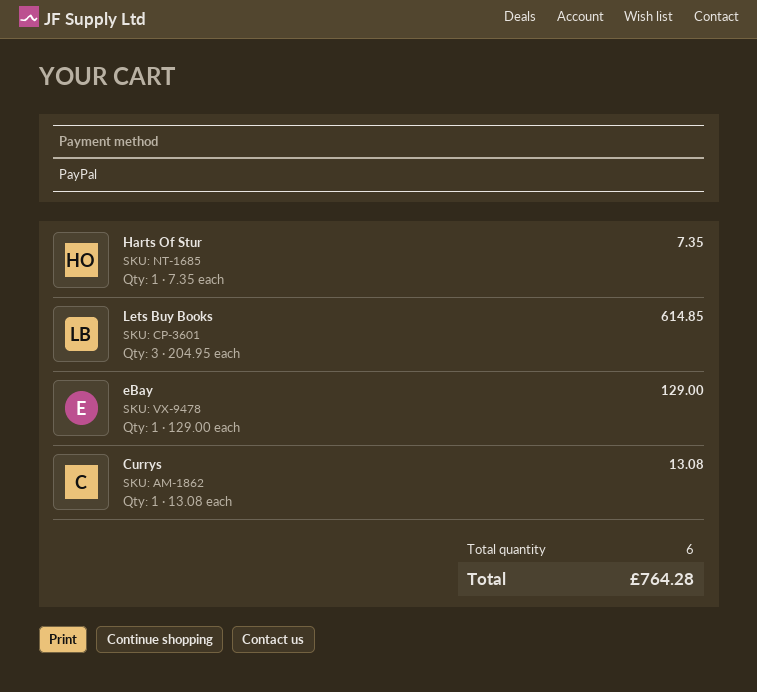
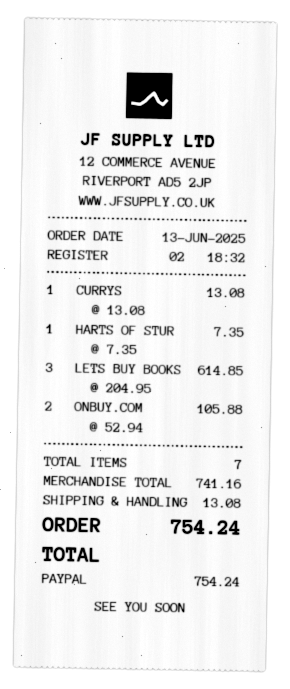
eBay: 1 x 129.00 = 129.00 -> none
ONBUY.COM: none -> 2 x 52.94 = 105.88
total quantity: 6 -> 7
shipping: none -> 13.08
total: 764.28 -> 754.24

